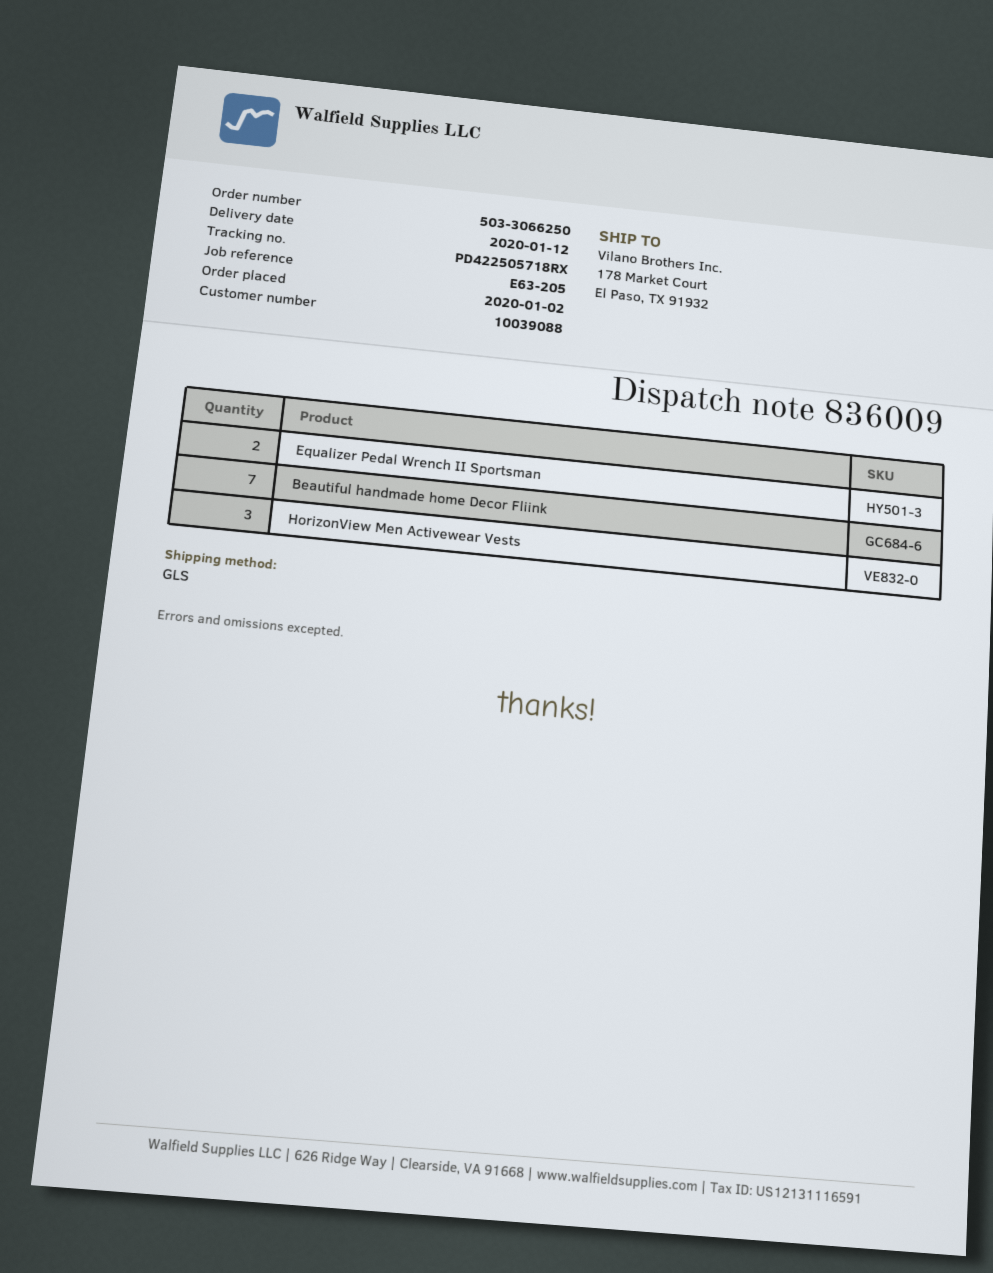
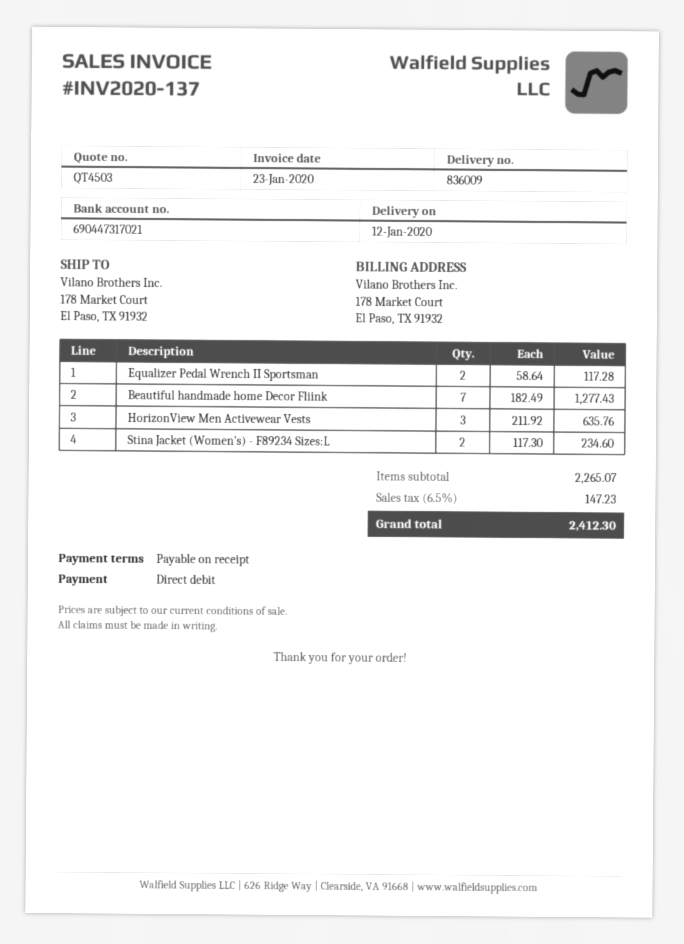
Stina Jacket (Women's) - F89234 Sizes:L: none -> 2

